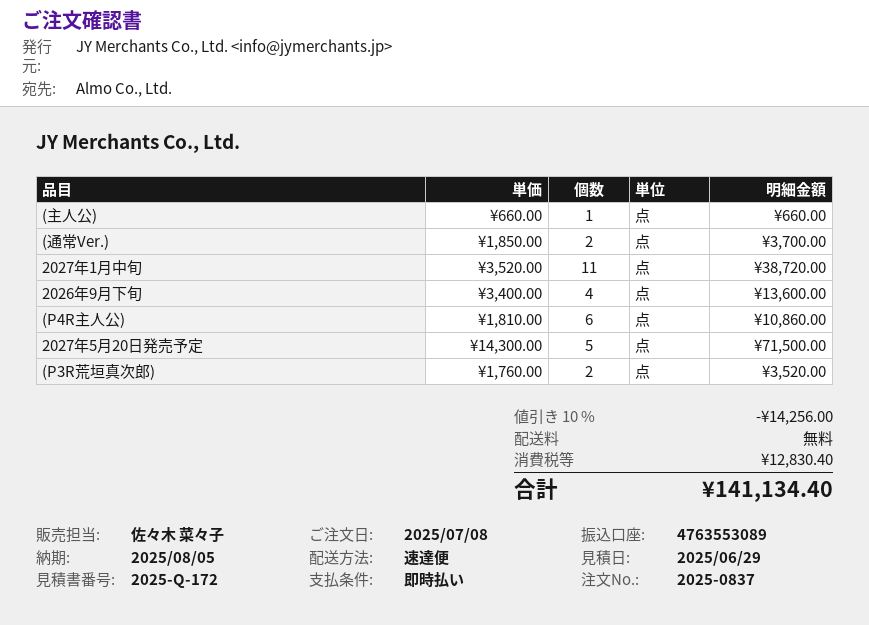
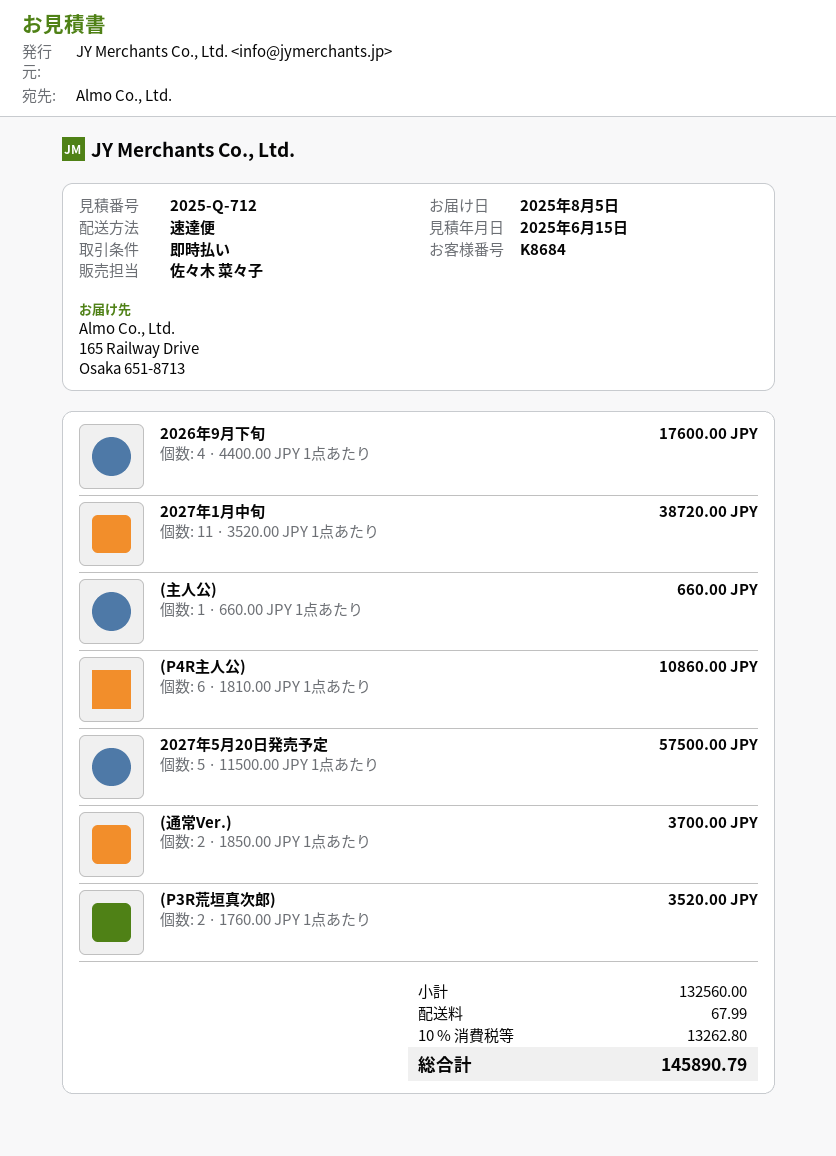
quote number: 2025-Q-172 -> 2025-Q-712
quote date: 2025-06-29 -> 2025-06-15
2026年9月下旬: 4 x 3400.00 = 13600.00 -> 4 x 4400.00 = 17600.00
2027年5月20日発売予定: 5 x 14300.00 = 71500.00 -> 5 x 11500.00 = 57500.00
discount: 10% = 14256.00 -> none
shipping: 0.00 -> 67.99
tax: 12830.40 -> 13262.80
total: 141134.40 -> 145890.79

